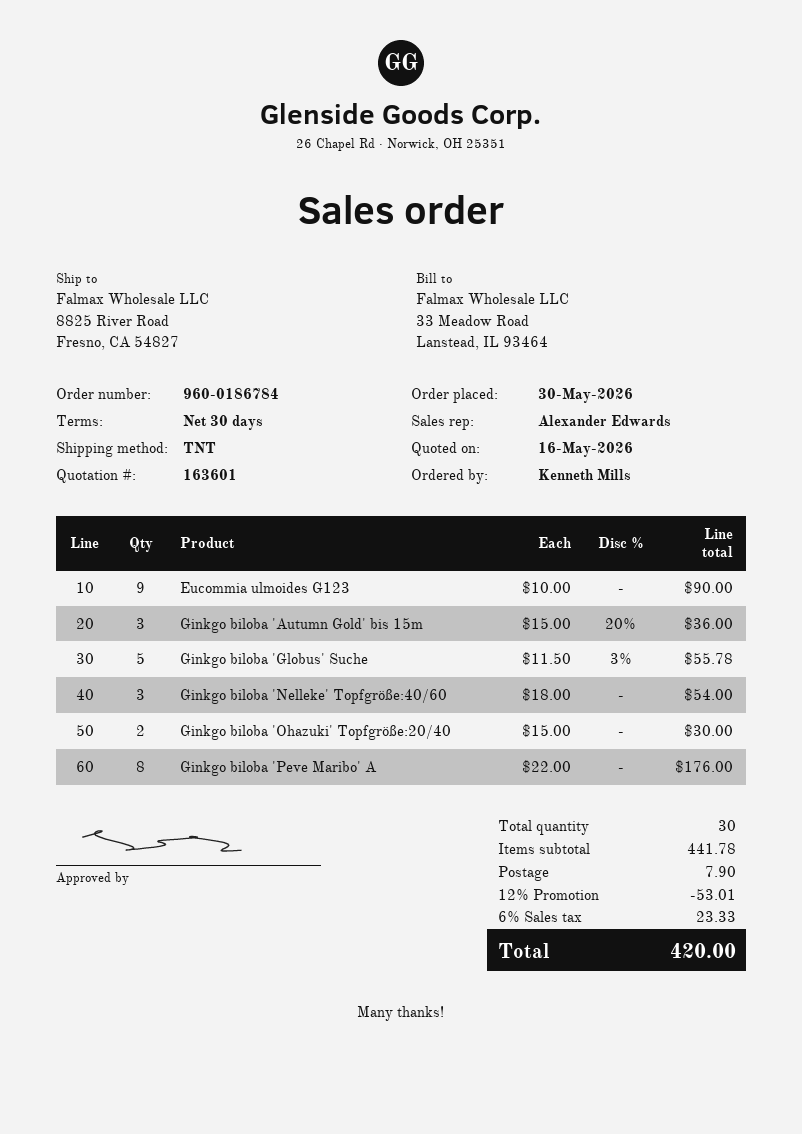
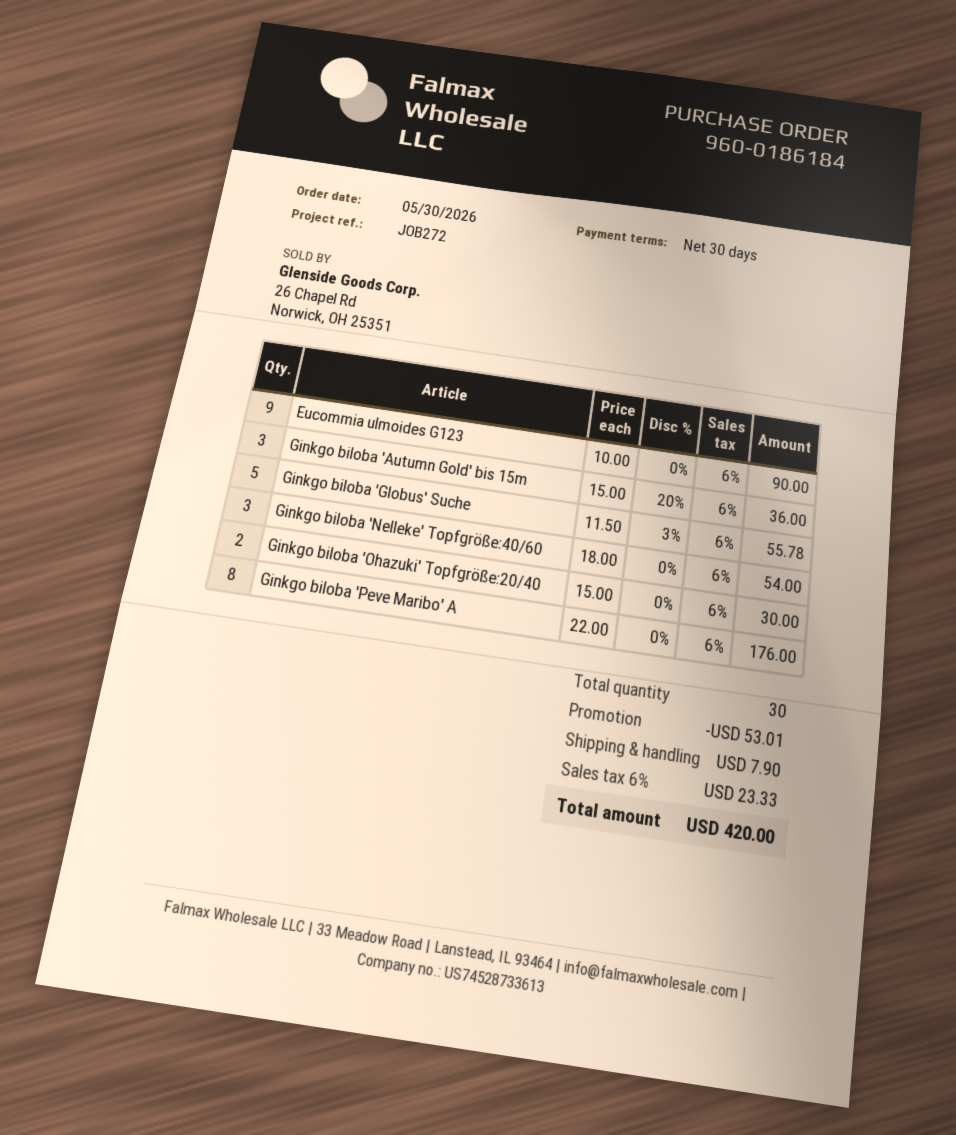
order number: 960-0186784 -> 960-0186184

